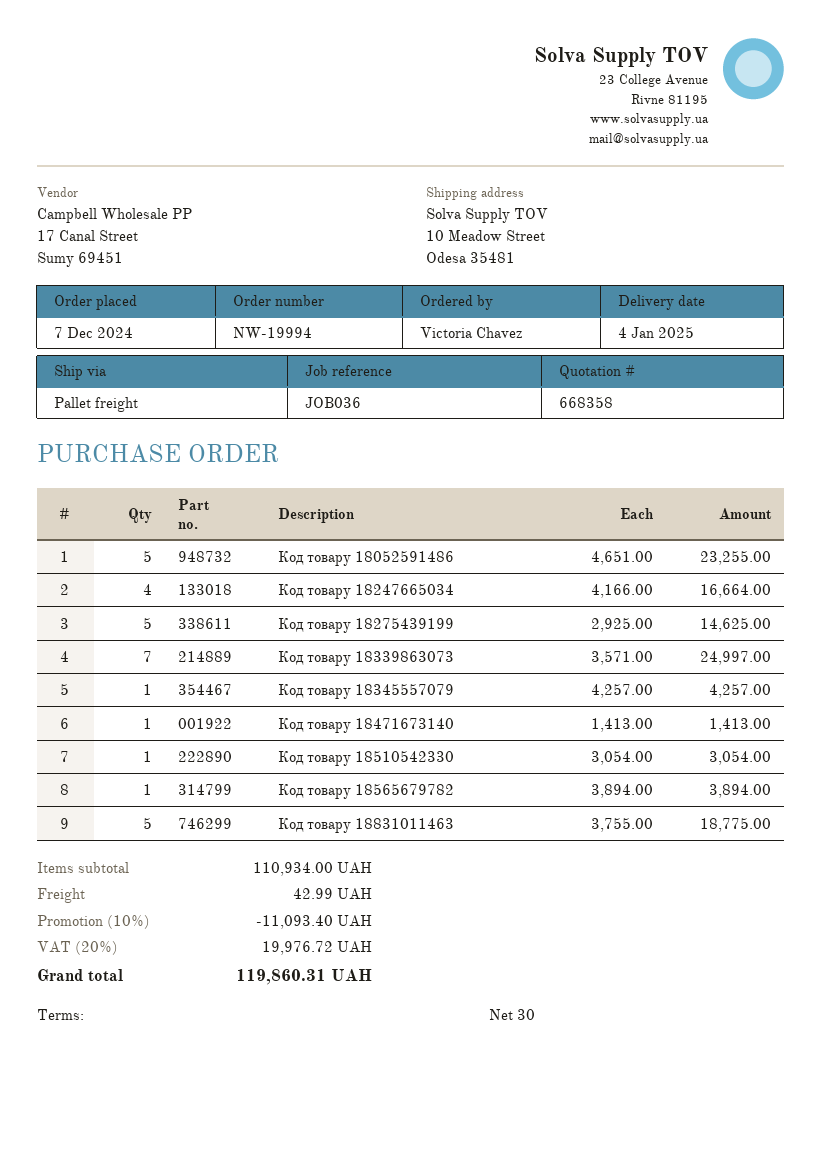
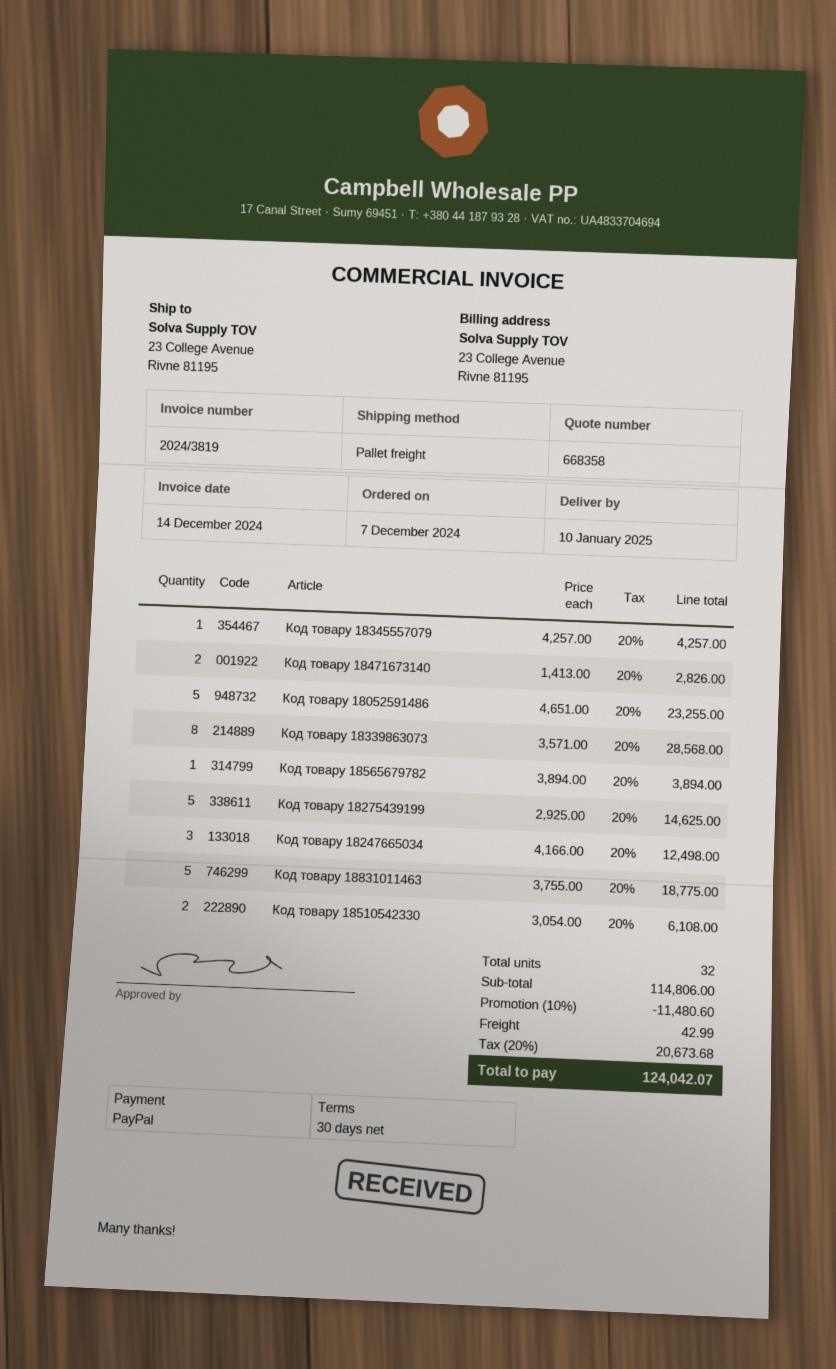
delivery date: 2025-01-04 -> 2025-01-10
ship to: 10 Meadow Street, Odesa 35481 -> 23 College Avenue, Rivne 81195
Код товару 18247665034: 4 x 4166.00 = 16664.00 -> 3 x 4166.00 = 12498.00
Код товару 18339863073: 7 x 3571.00 = 24997.00 -> 8 x 3571.00 = 28568.00
Код товару 18471673140: 1 x 1413.00 = 1413.00 -> 2 x 1413.00 = 2826.00
Код товару 18510542330: 1 x 3054.00 = 3054.00 -> 2 x 3054.00 = 6108.00
subtotal: 110934.00 -> 114806.00
discount: 10% = 11093.40 -> 10% = 11480.60
tax: 20% = 19976.72 -> 20% = 20673.68
total: 119860.31 -> 124042.07

